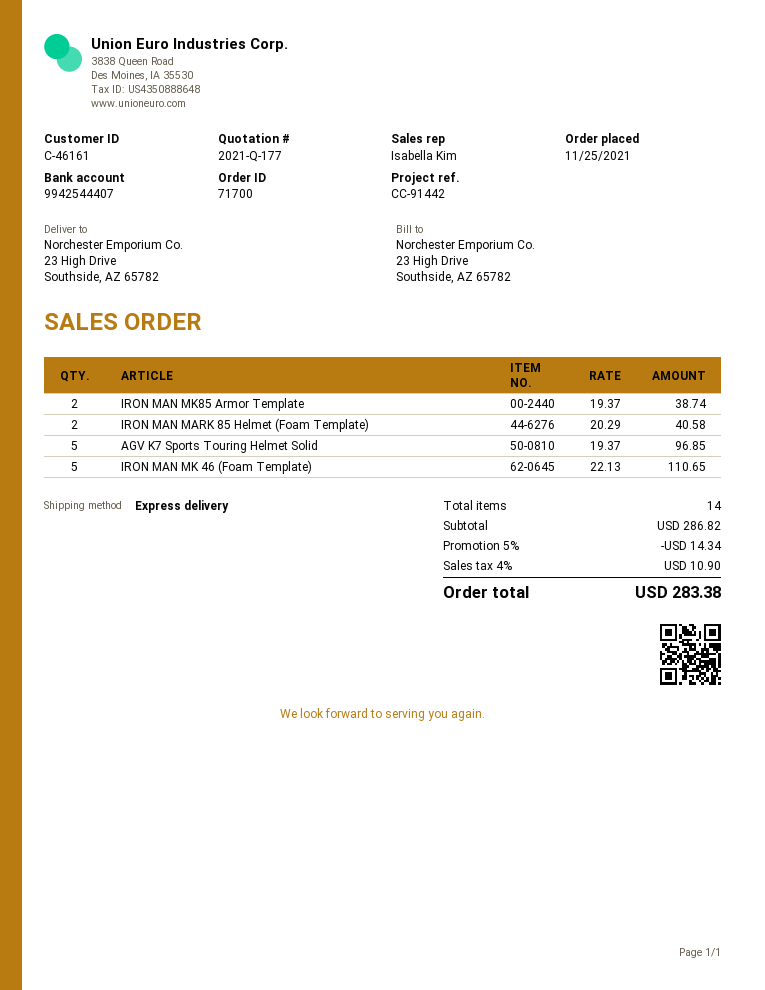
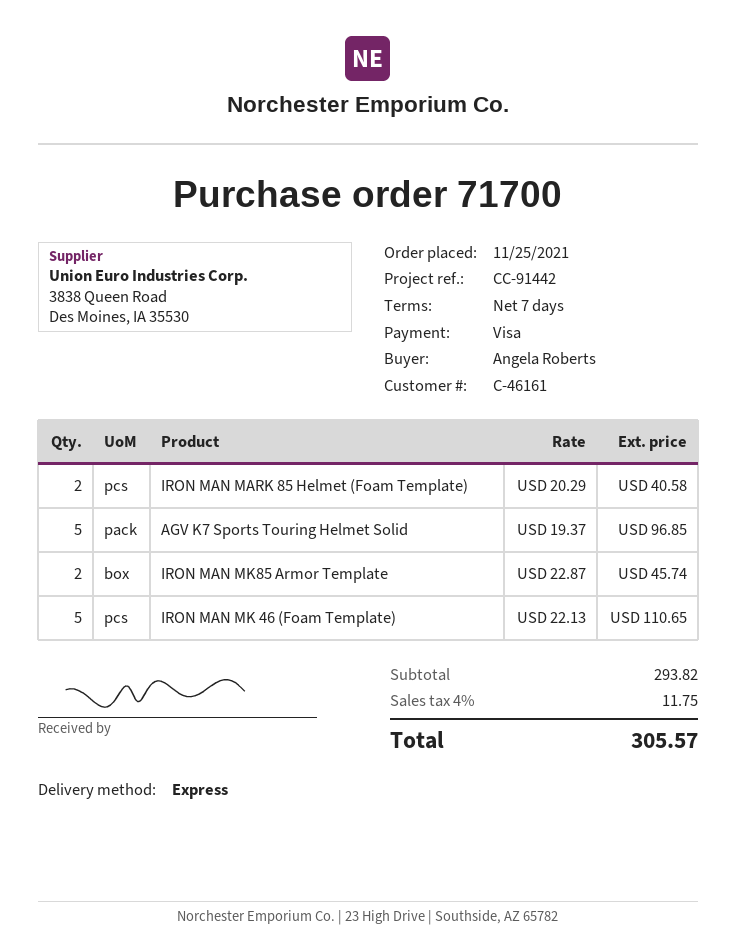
IRON MAN MK85 Armor Template: 2 x 19.37 = 38.74 -> 2 x 22.87 = 45.74
subtotal: 286.82 -> 293.82
discount: 5% = 14.34 -> none
tax: 4% = 10.90 -> 4% = 11.75
total: 283.38 -> 305.57

